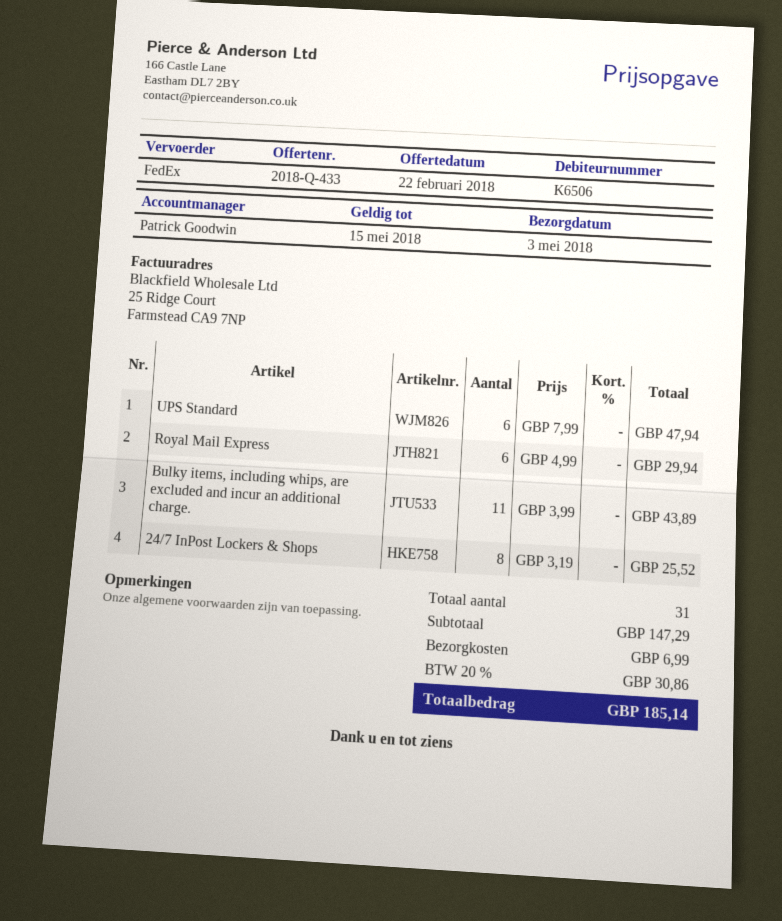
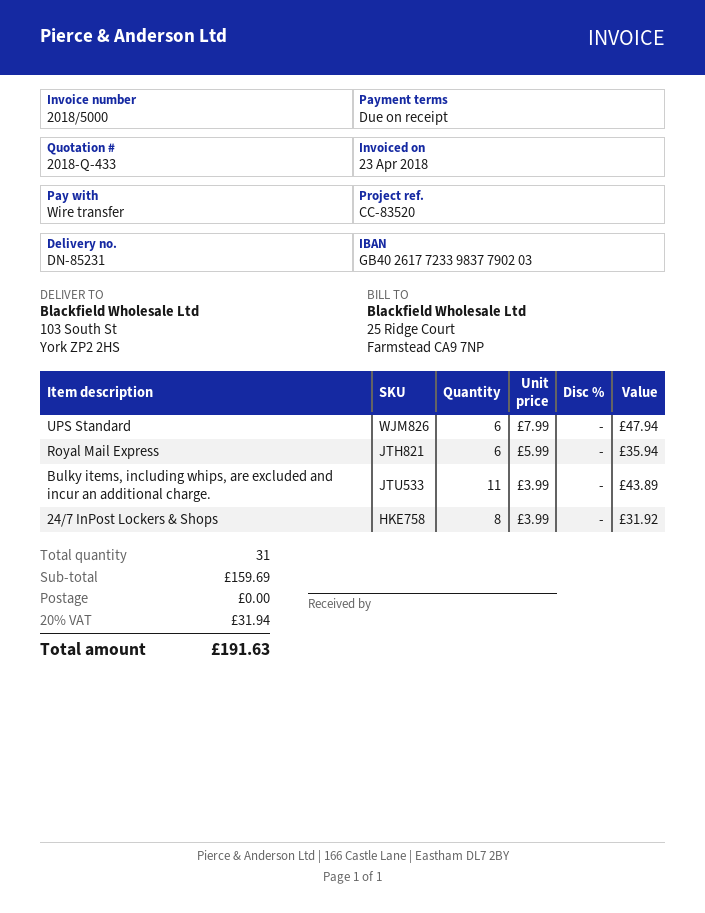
Royal Mail Express: 6 x 4.99 = 29.94 -> 6 x 5.99 = 35.94
24/7 InPost Lockers & Shops: 8 x 3.19 = 25.52 -> 8 x 3.99 = 31.92
subtotal: 147.29 -> 159.69
shipping: 6.99 -> 0.00
tax: 20% = 30.86 -> 20% = 31.94
total: 185.14 -> 191.63

